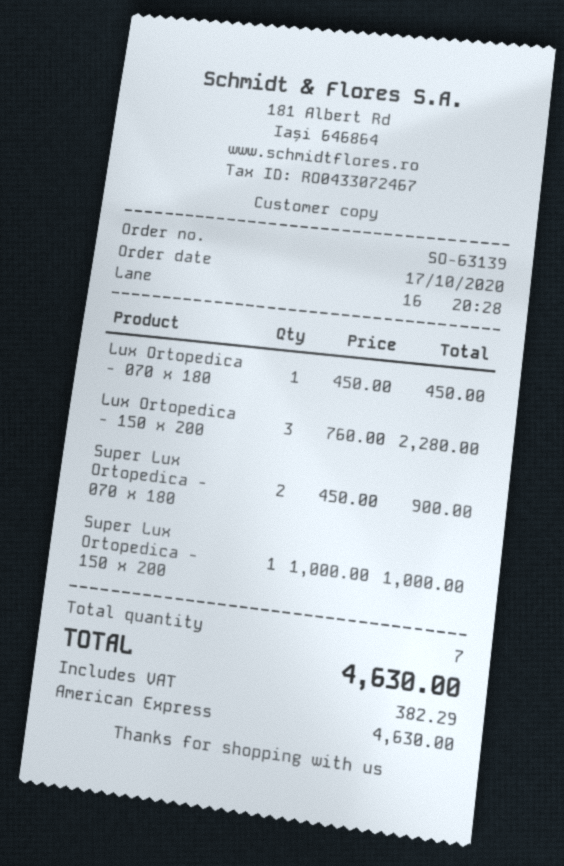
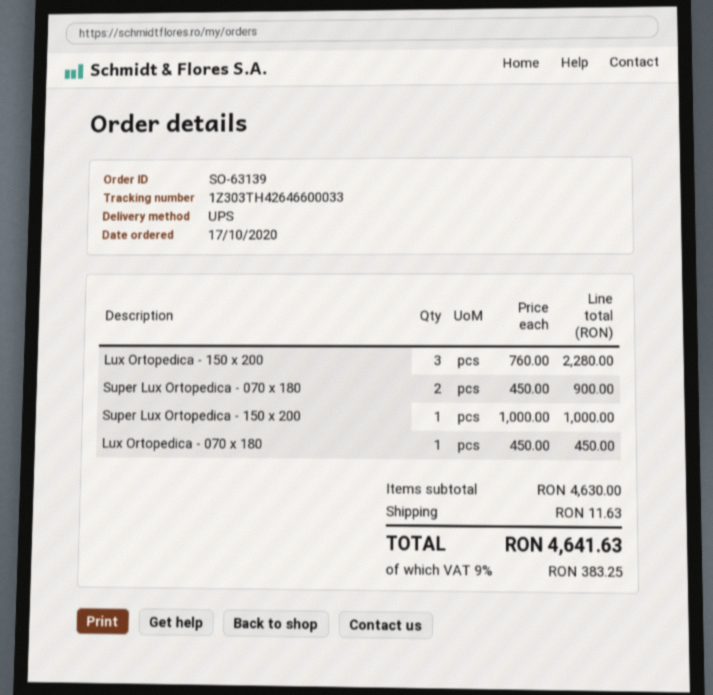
shipping: none -> 11.63
tax: 382.29 -> 383.25
total: 4630.00 -> 4641.63

